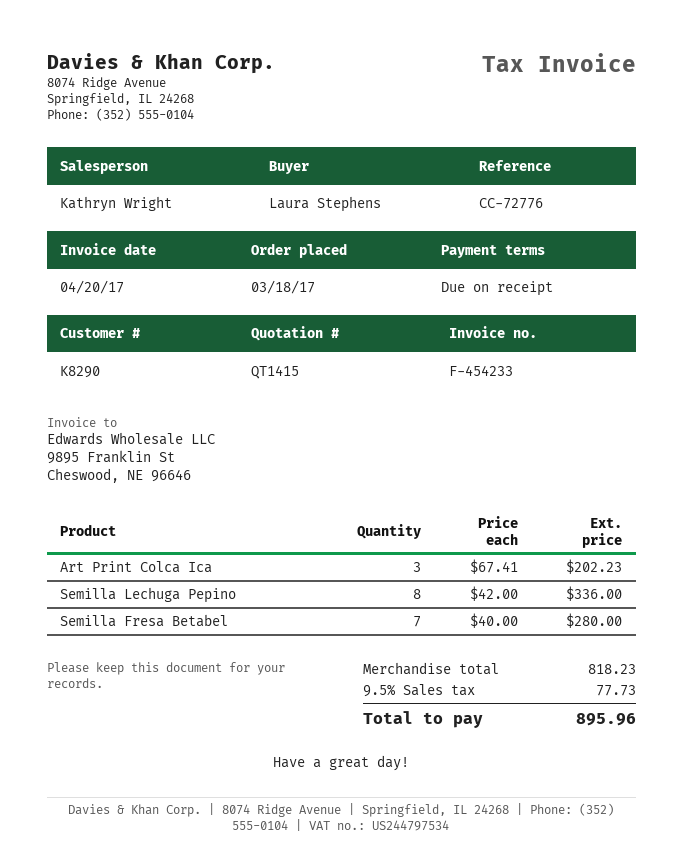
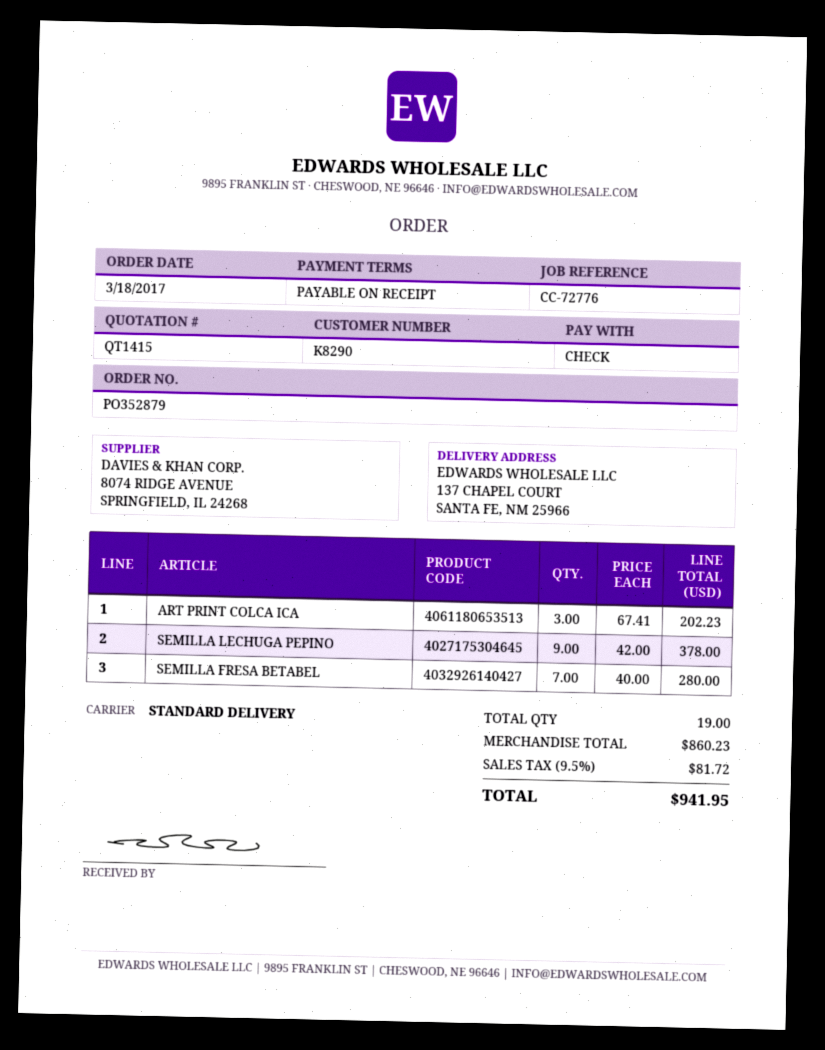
Semilla Lechuga Pepino: 8 x 42.00 = 336.00 -> 9 x 42.00 = 378.00
subtotal: 818.23 -> 860.23
tax: 9.5% = 77.73 -> 9.5% = 81.72
total: 895.96 -> 941.95

